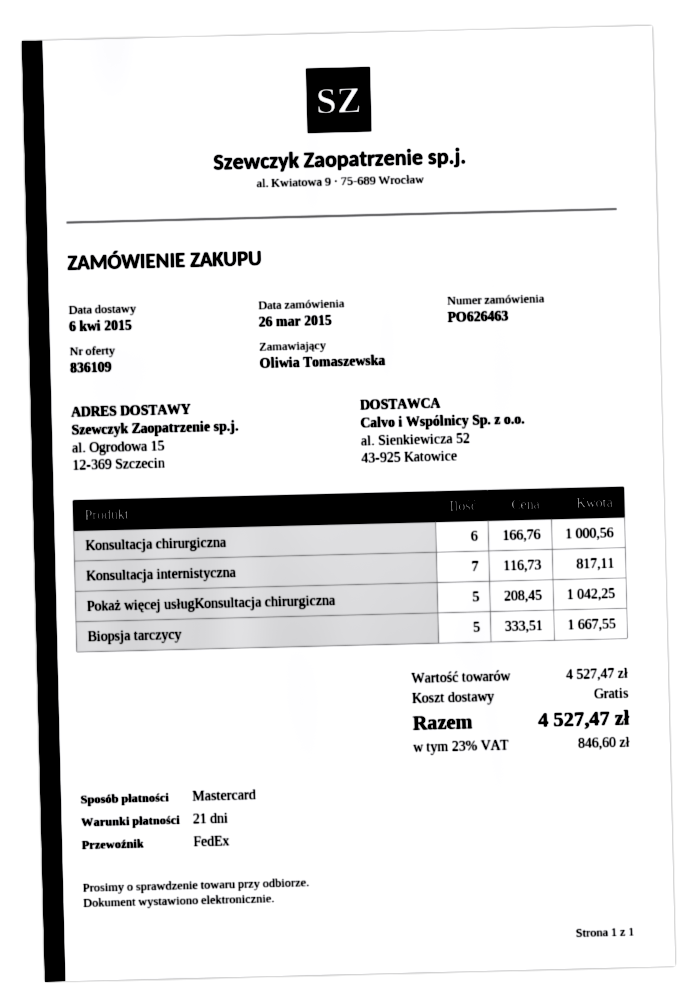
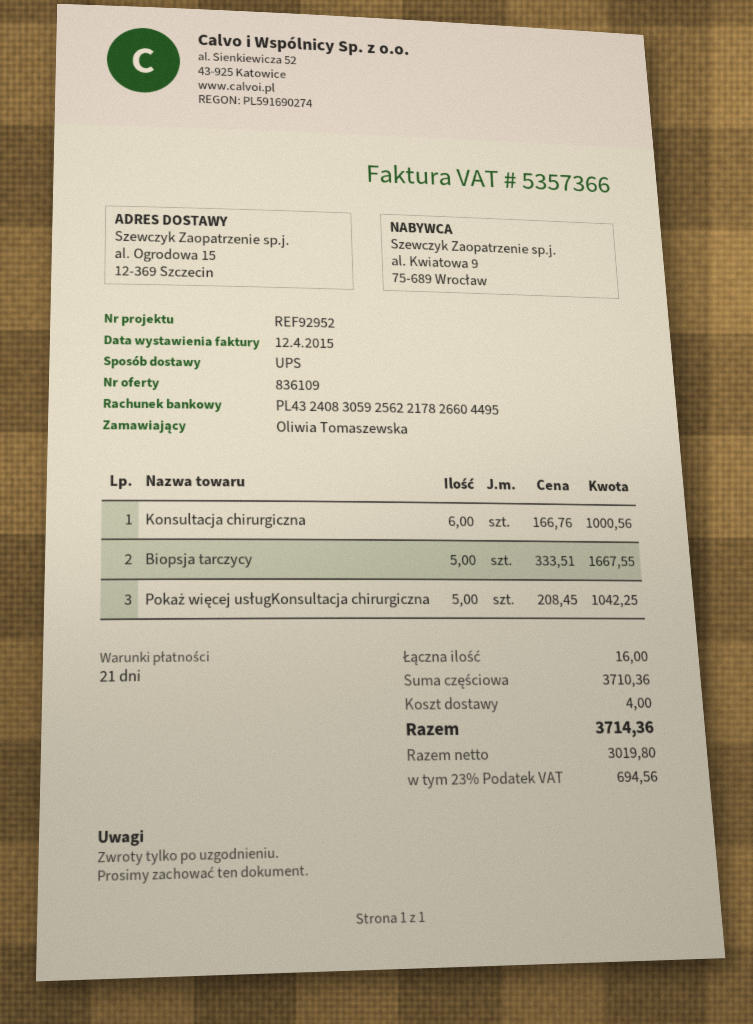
shipping method: FedEx -> UPS
Konsultacja internistyczna: 7 x 116.73 = 817.11 -> none
subtotal: 4527.47 -> 3710.36
shipping: 0.00 -> 4.00
tax: 23% = 846.60 -> 23% = 694.56
total: 4527.47 -> 3714.36

